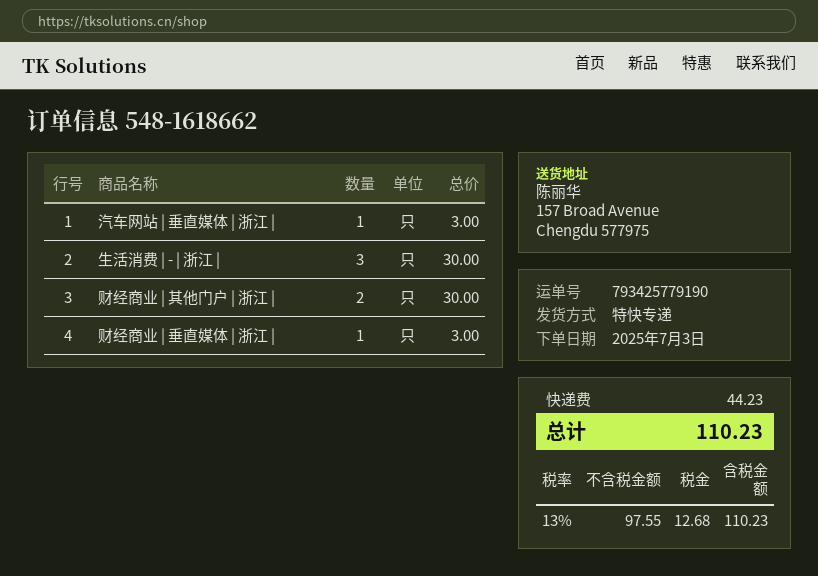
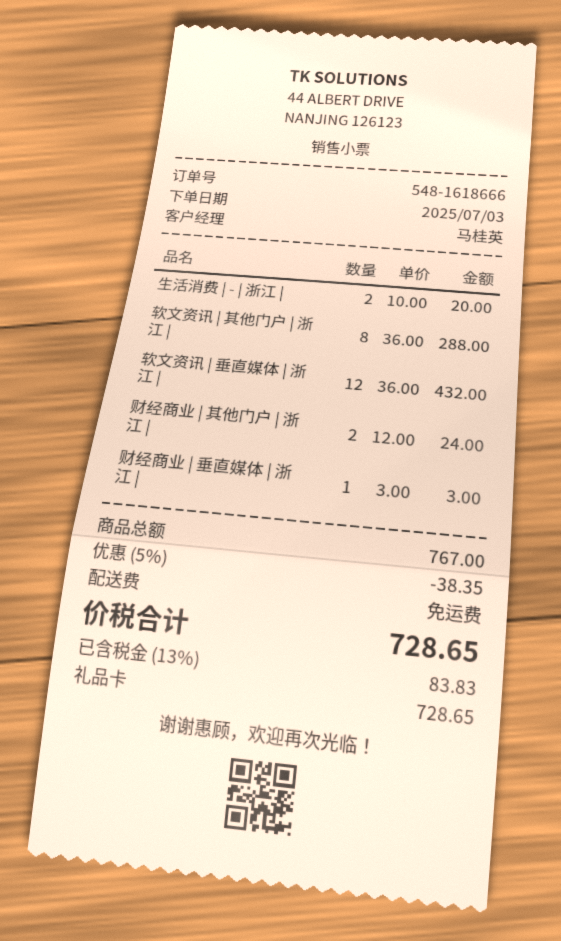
order number: 548-1618662 -> 548-1618666
汽车网站 | 垂直媒体 | 浙江 |: 1 for 3.00 -> none
生活消费 | - | 浙江 |: 3 for 30.00 -> 2 for 20.00
财经商业 | 其他门户 | 浙江 |: 2 for 30.00 -> 2 for 24.00
软文资讯 | 其他门户 | 浙江 |: none -> 8 for 288.00
软文资讯 | 垂直媒体 | 浙江 |: none -> 12 for 432.00
discount: none -> 5% = 38.35
shipping: 44.23 -> 0.00
tax: 13% = 12.68 -> 13% = 83.83
total: 110.23 -> 728.65

